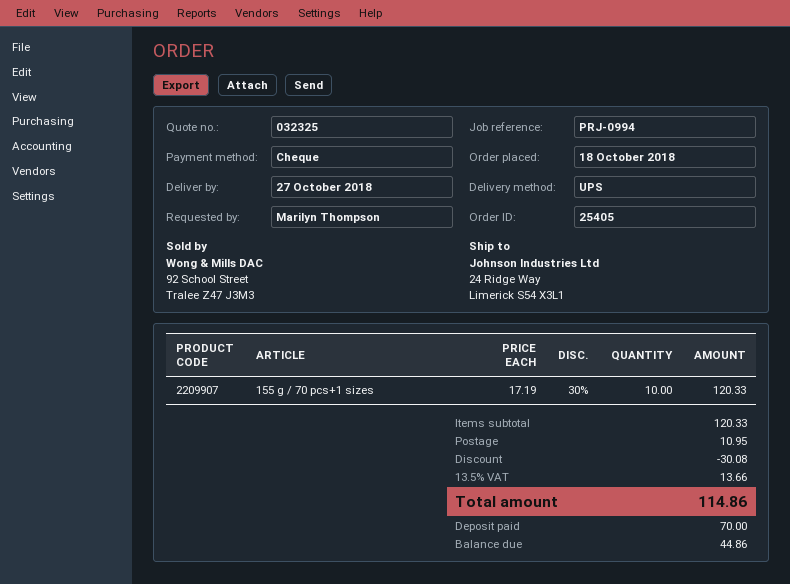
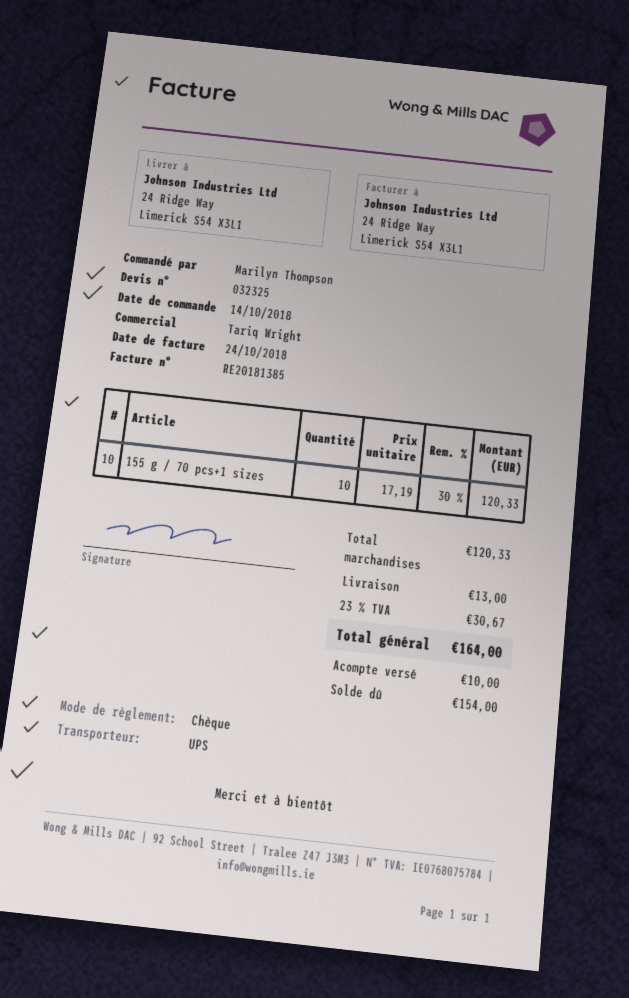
order date: 2018-10-18 -> 2018-10-14
discount: 30.08 -> none
shipping: 10.95 -> 13.00
tax: 13.5% = 13.66 -> 23% = 30.67
total: 114.86 -> 164.00
deposit: 70.00 -> 10.00
balance: 44.86 -> 154.00

